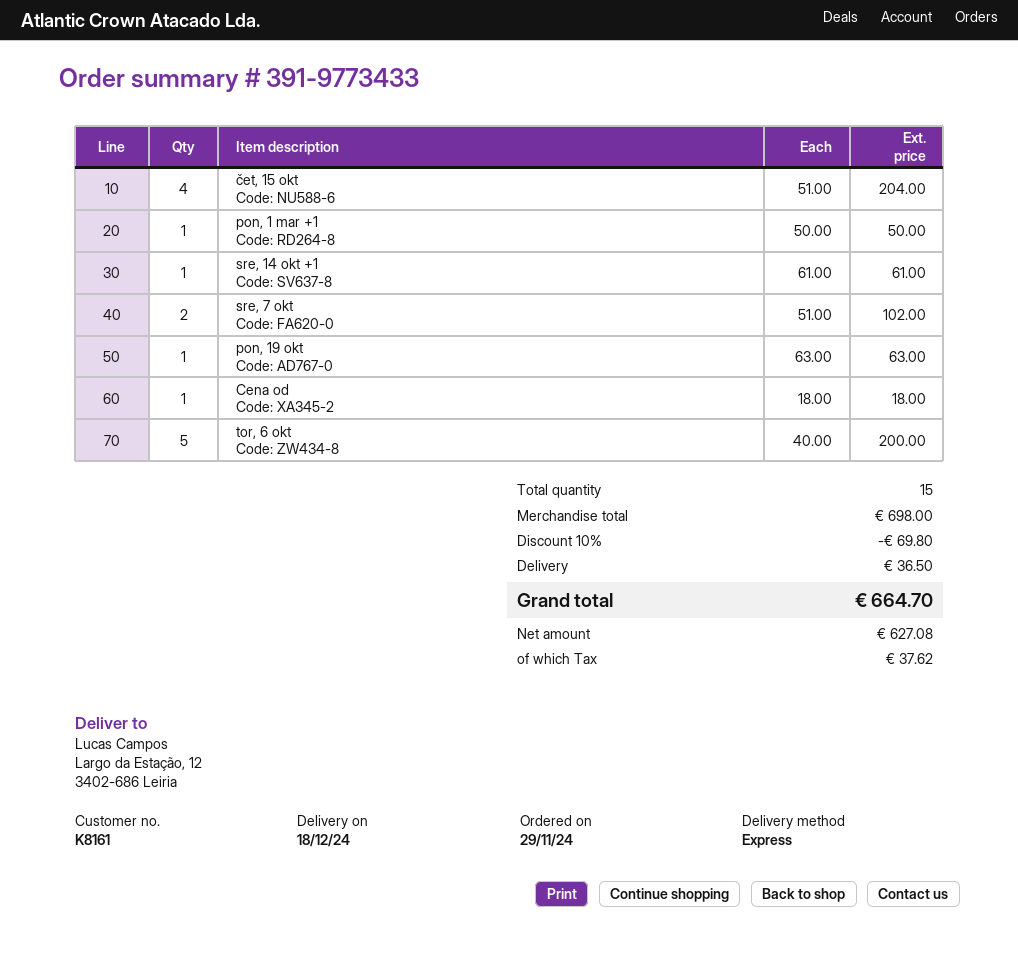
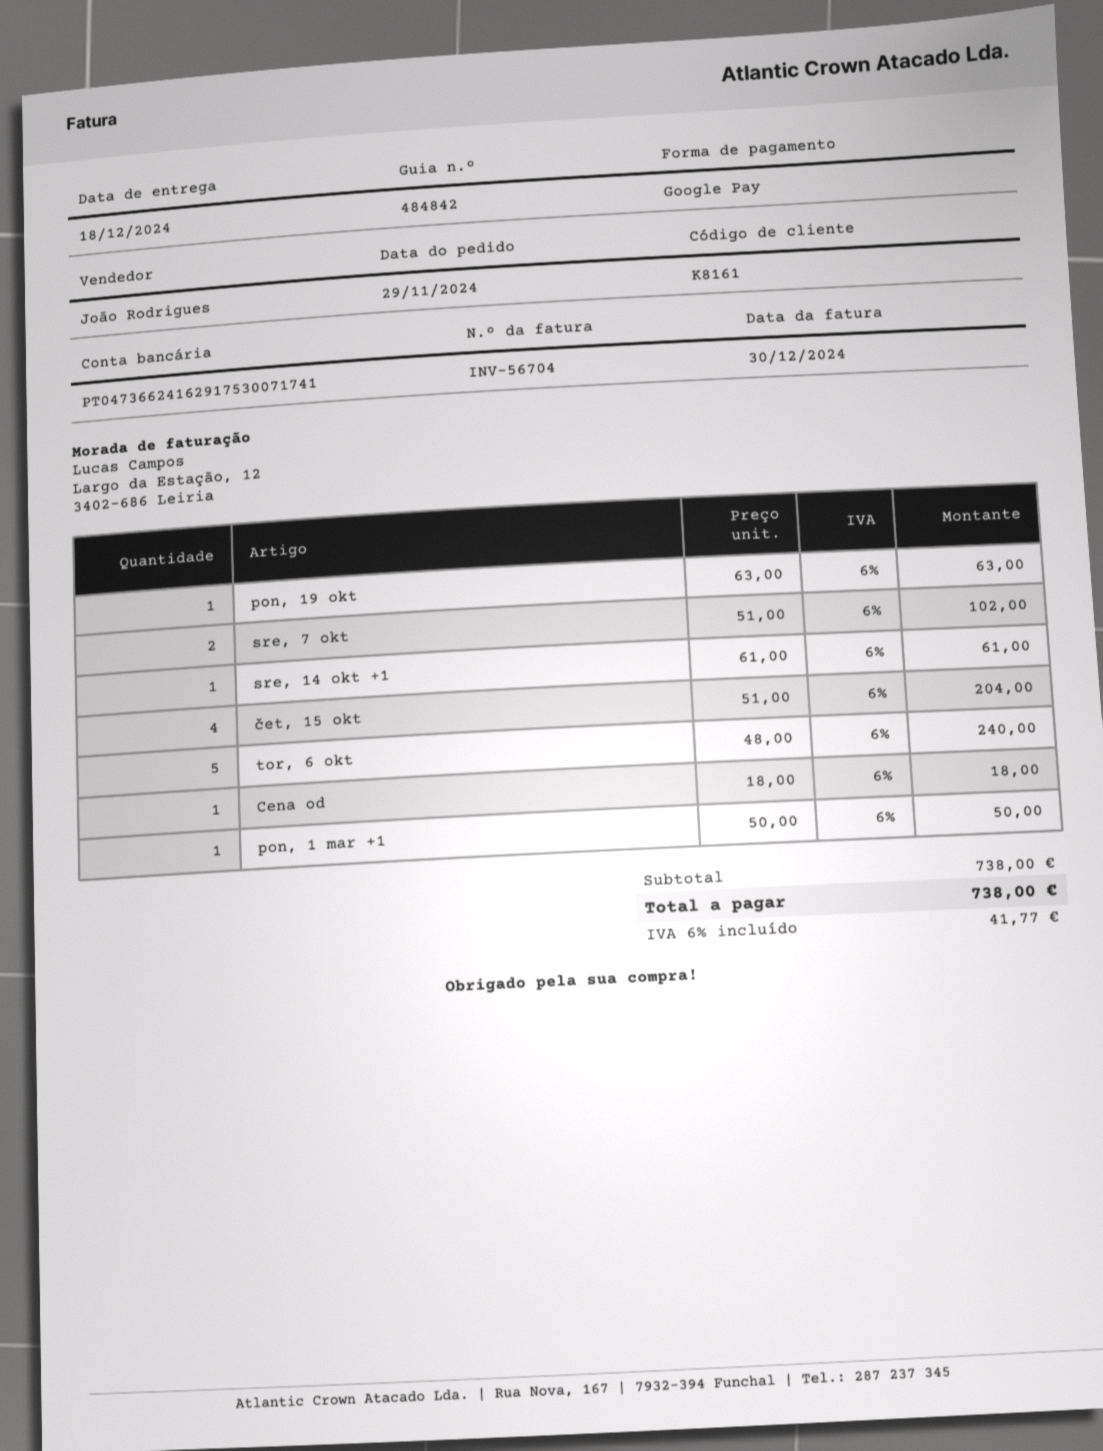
tor, 6 okt: 5 x 40.00 = 200.00 -> 5 x 48.00 = 240.00
subtotal: 698.00 -> 738.00
discount: 10% = 69.80 -> none
shipping: 36.50 -> none
tax: 37.62 -> 41.77
total: 664.70 -> 738.00

